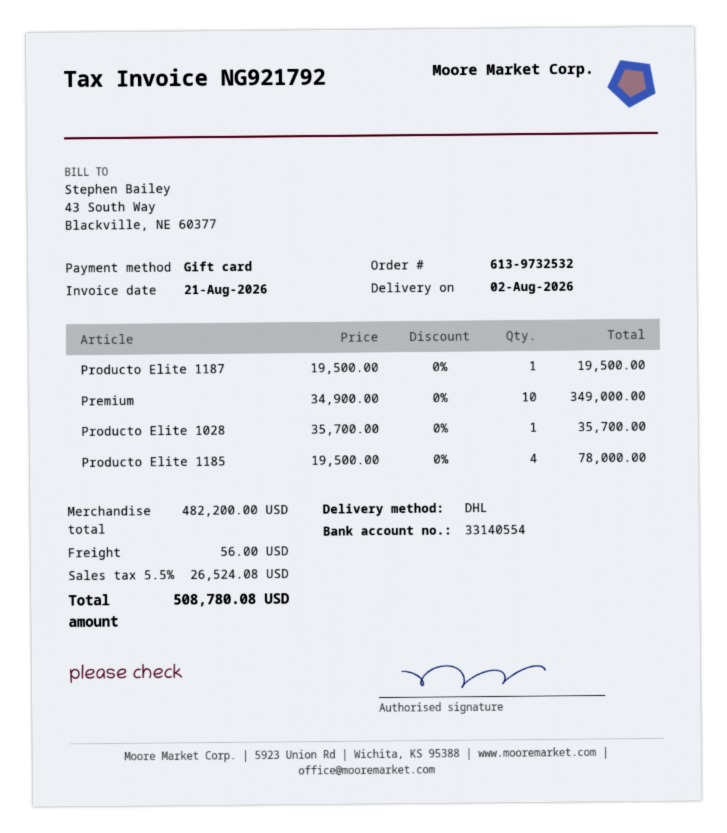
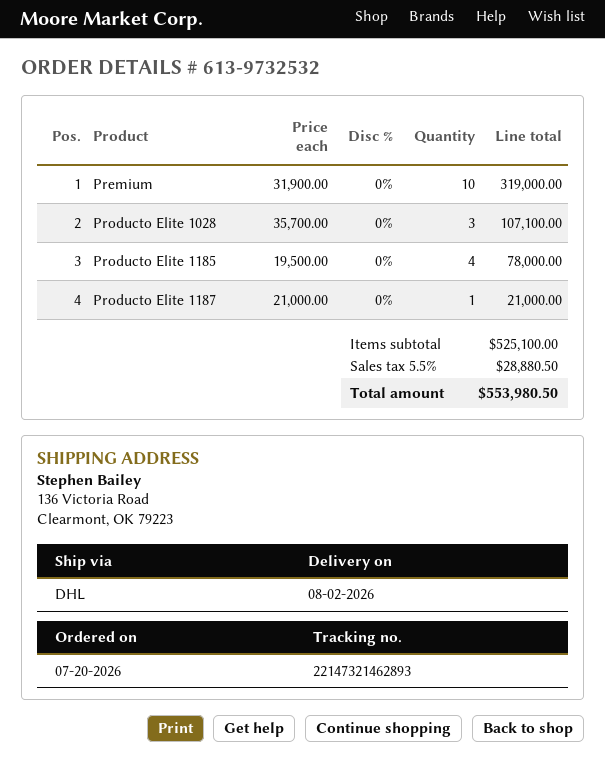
Producto Elite 1187: 1 x 19500.00 = 19500.00 -> 1 x 21000.00 = 21000.00
Premium: 10 x 34900.00 = 349000.00 -> 10 x 31900.00 = 319000.00
Producto Elite 1028: 1 x 35700.00 = 35700.00 -> 3 x 35700.00 = 107100.00
subtotal: 482200.00 -> 525100.00
shipping: 56.00 -> none
tax: 5.5% = 26524.08 -> 5.5% = 28880.50
total: 508780.08 -> 553980.50

